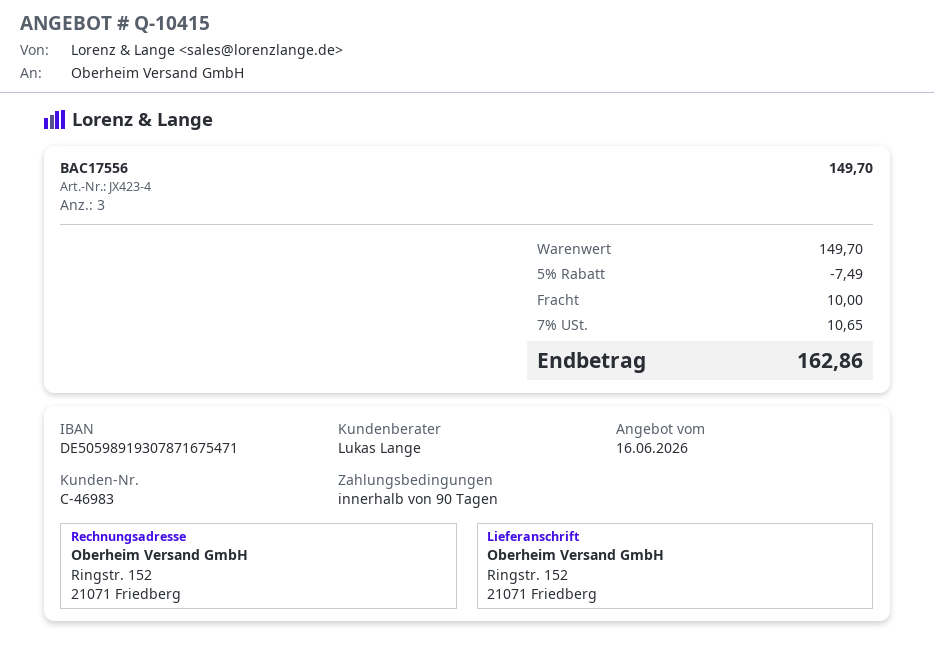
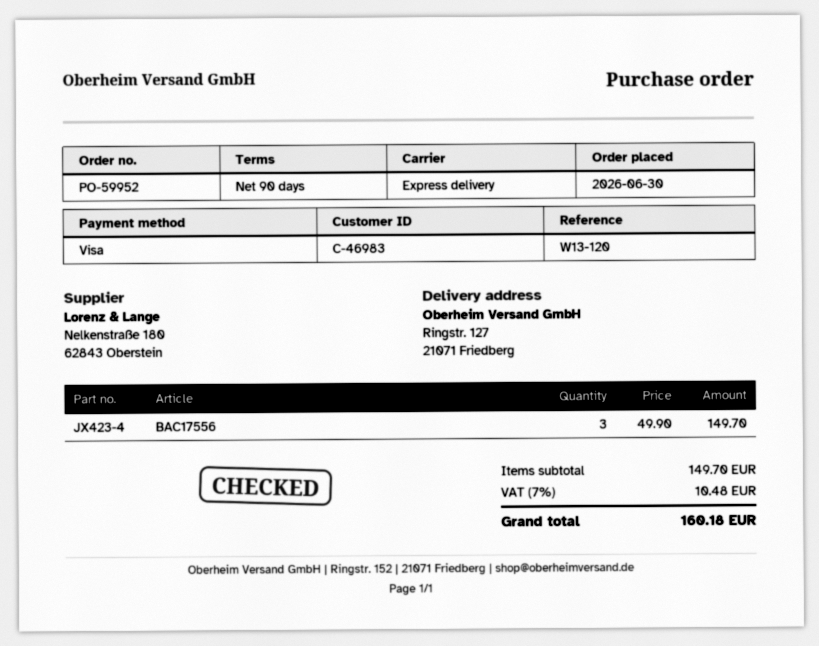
ship to: Ringstr. 152, 21071 Friedberg -> Ringstr. 127, 21071 Friedberg
discount: 5% = 7.49 -> none
shipping: 10.00 -> none
tax: 7% = 10.65 -> 7% = 10.48
total: 162.86 -> 160.18

